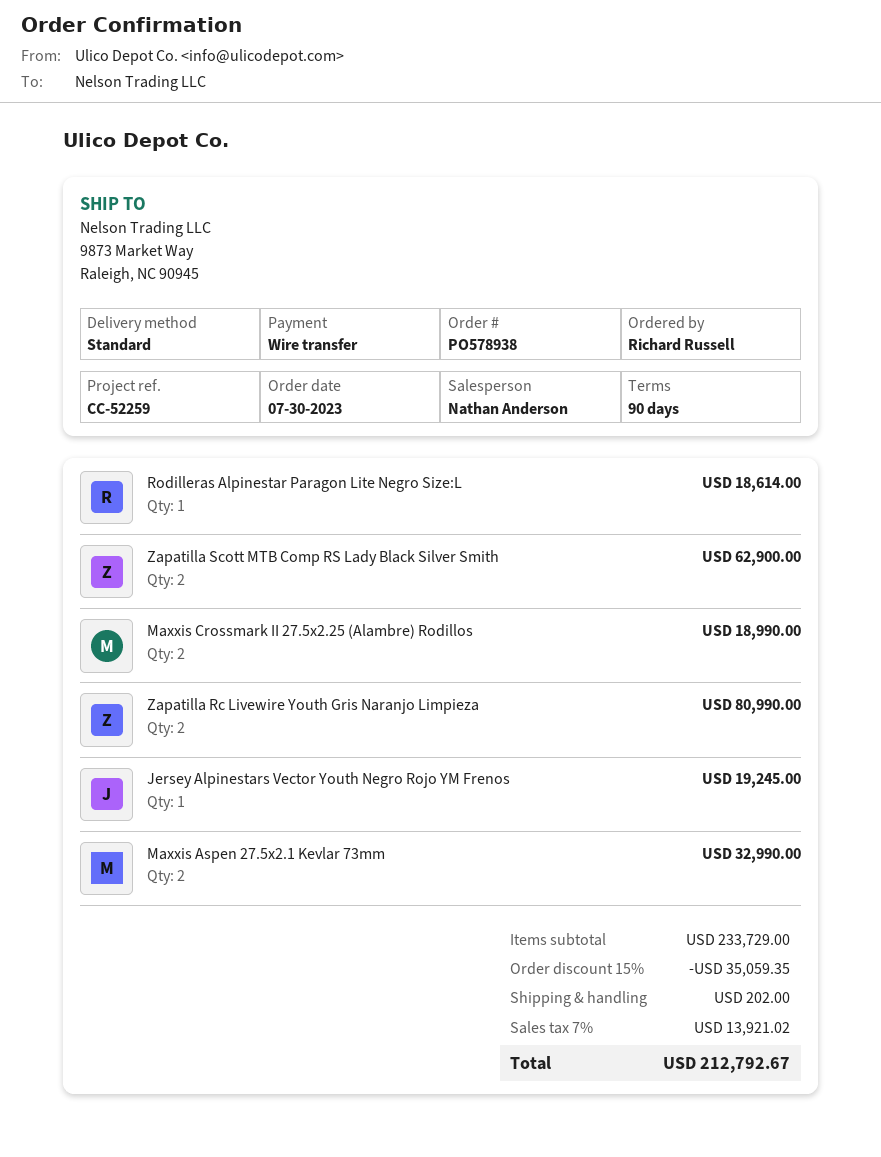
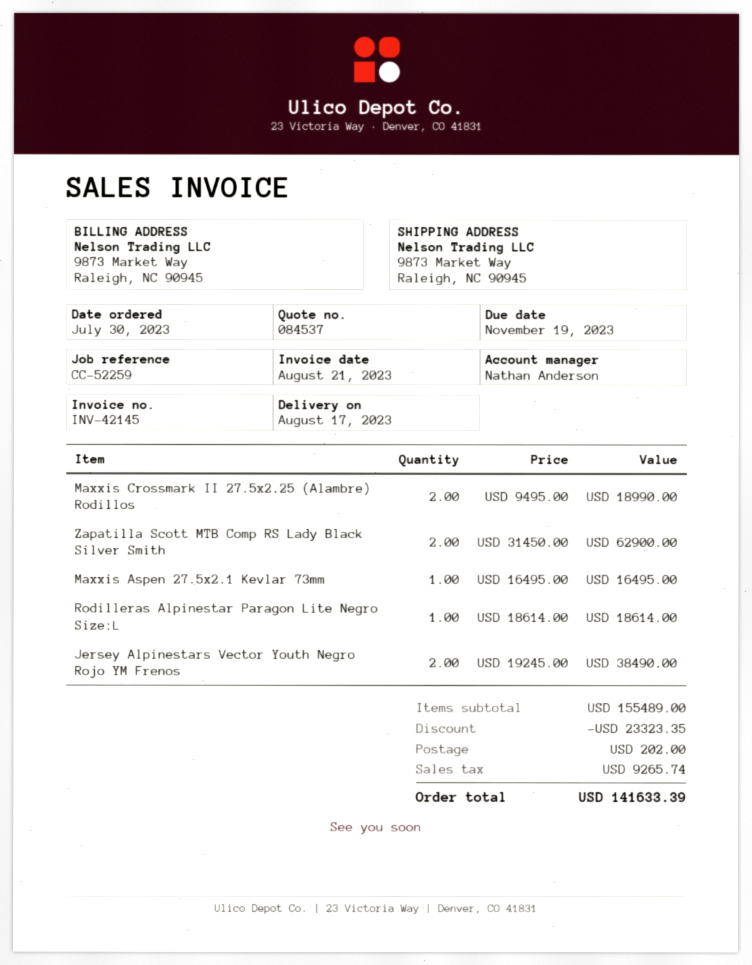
Zapatilla Rc Livewire Youth Gris Naranjo Limpieza: 2 for 80990.00 -> none
Jersey Alpinestars Vector Youth Negro Rojo YM Frenos: 1 for 19245.00 -> 2 for 38490.00
Maxxis Aspen 27.5x2.1 Kevlar 73mm: 2 for 32990.00 -> 1 for 16495.00
subtotal: 233729.00 -> 155489.00
discount: 35059.35 -> 23323.35
tax: 13921.02 -> 9265.74
total: 212792.67 -> 141633.39

